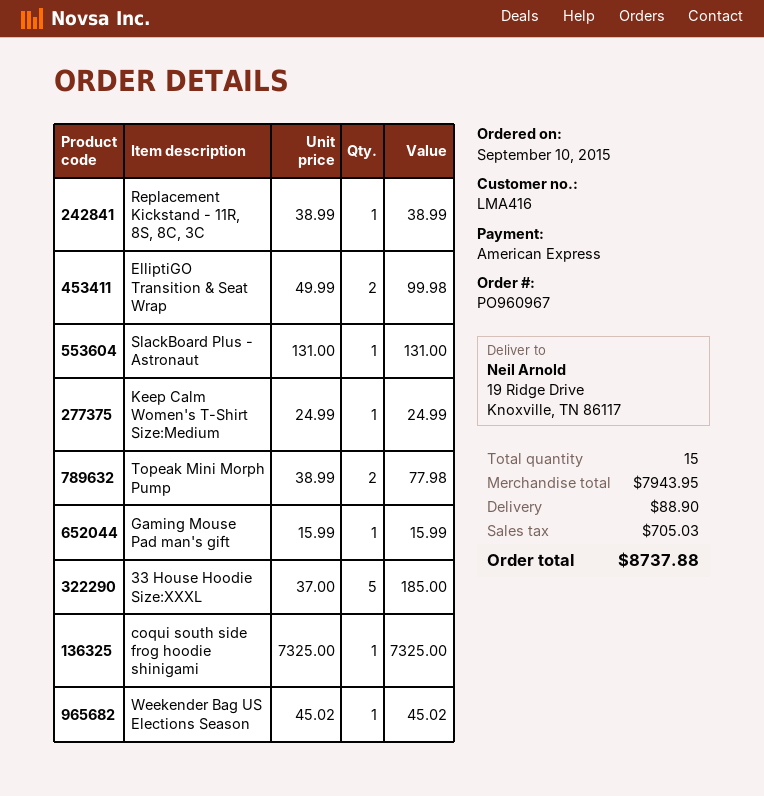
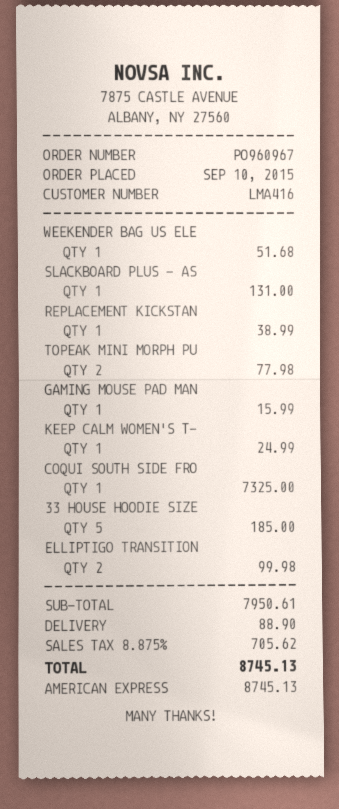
Weekender Bag US Elections Season: 1 for 45.02 -> 1 for 51.68
subtotal: 7943.95 -> 7950.61
tax: 705.03 -> 705.62
total: 8737.88 -> 8745.13

